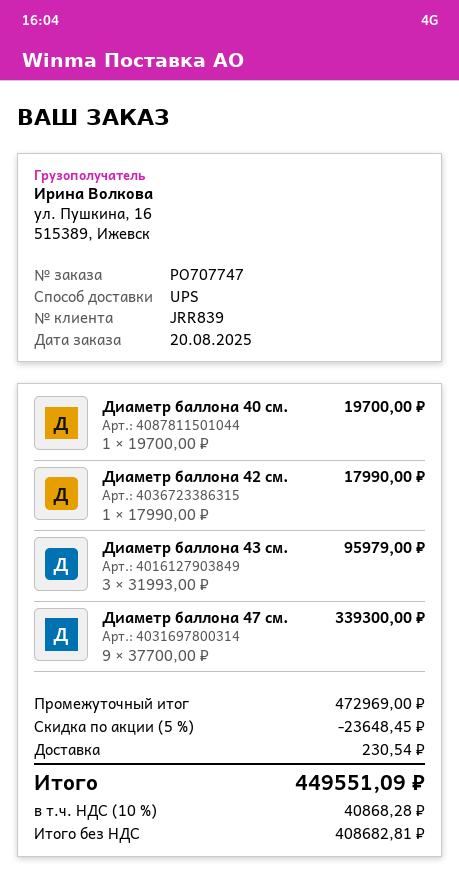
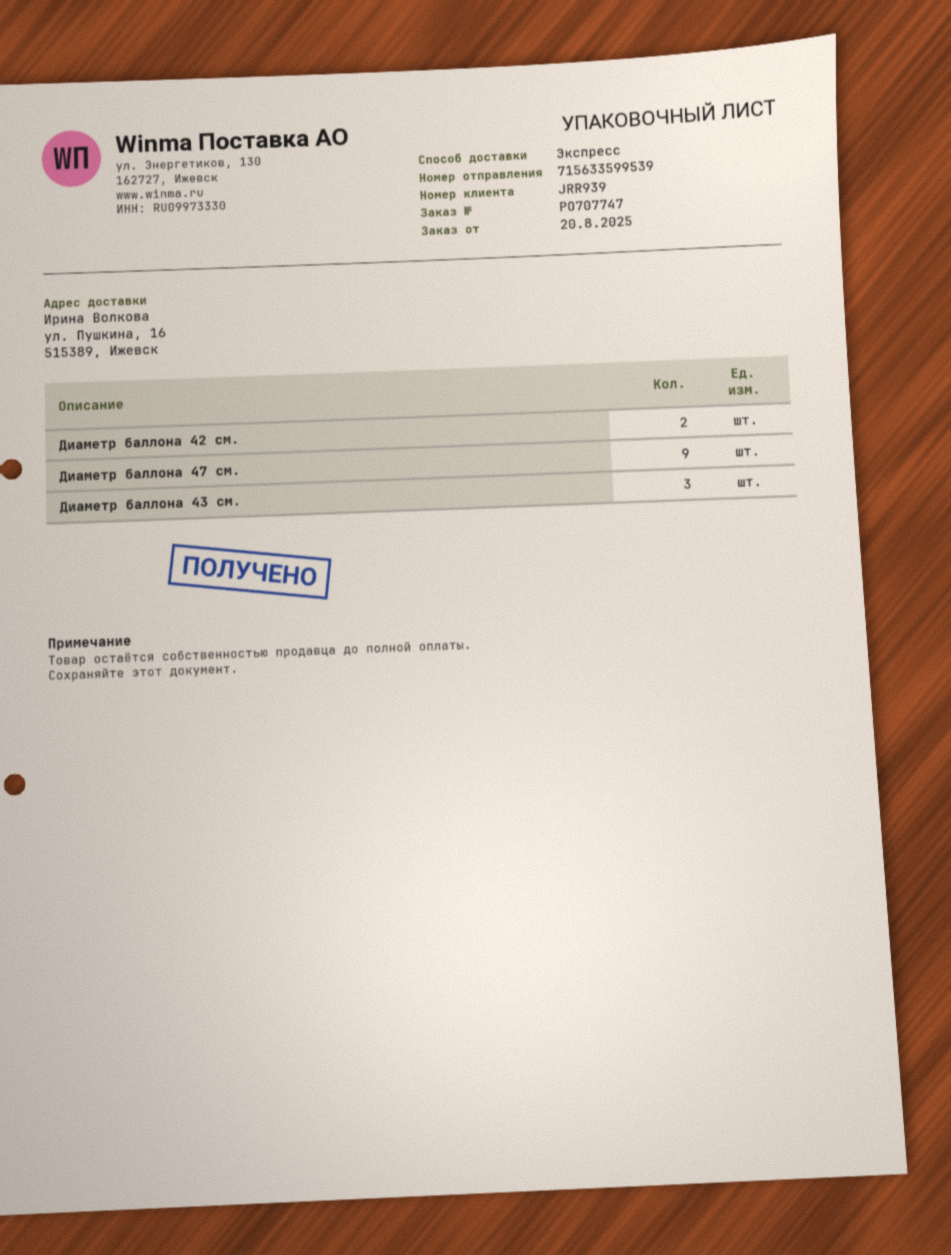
customer number: JRR839 -> JRR939
shipping method: UPS -> express
Диаметр баллона 40 см.: 1 -> none
Диаметр баллона 42 см.: 1 -> 2

